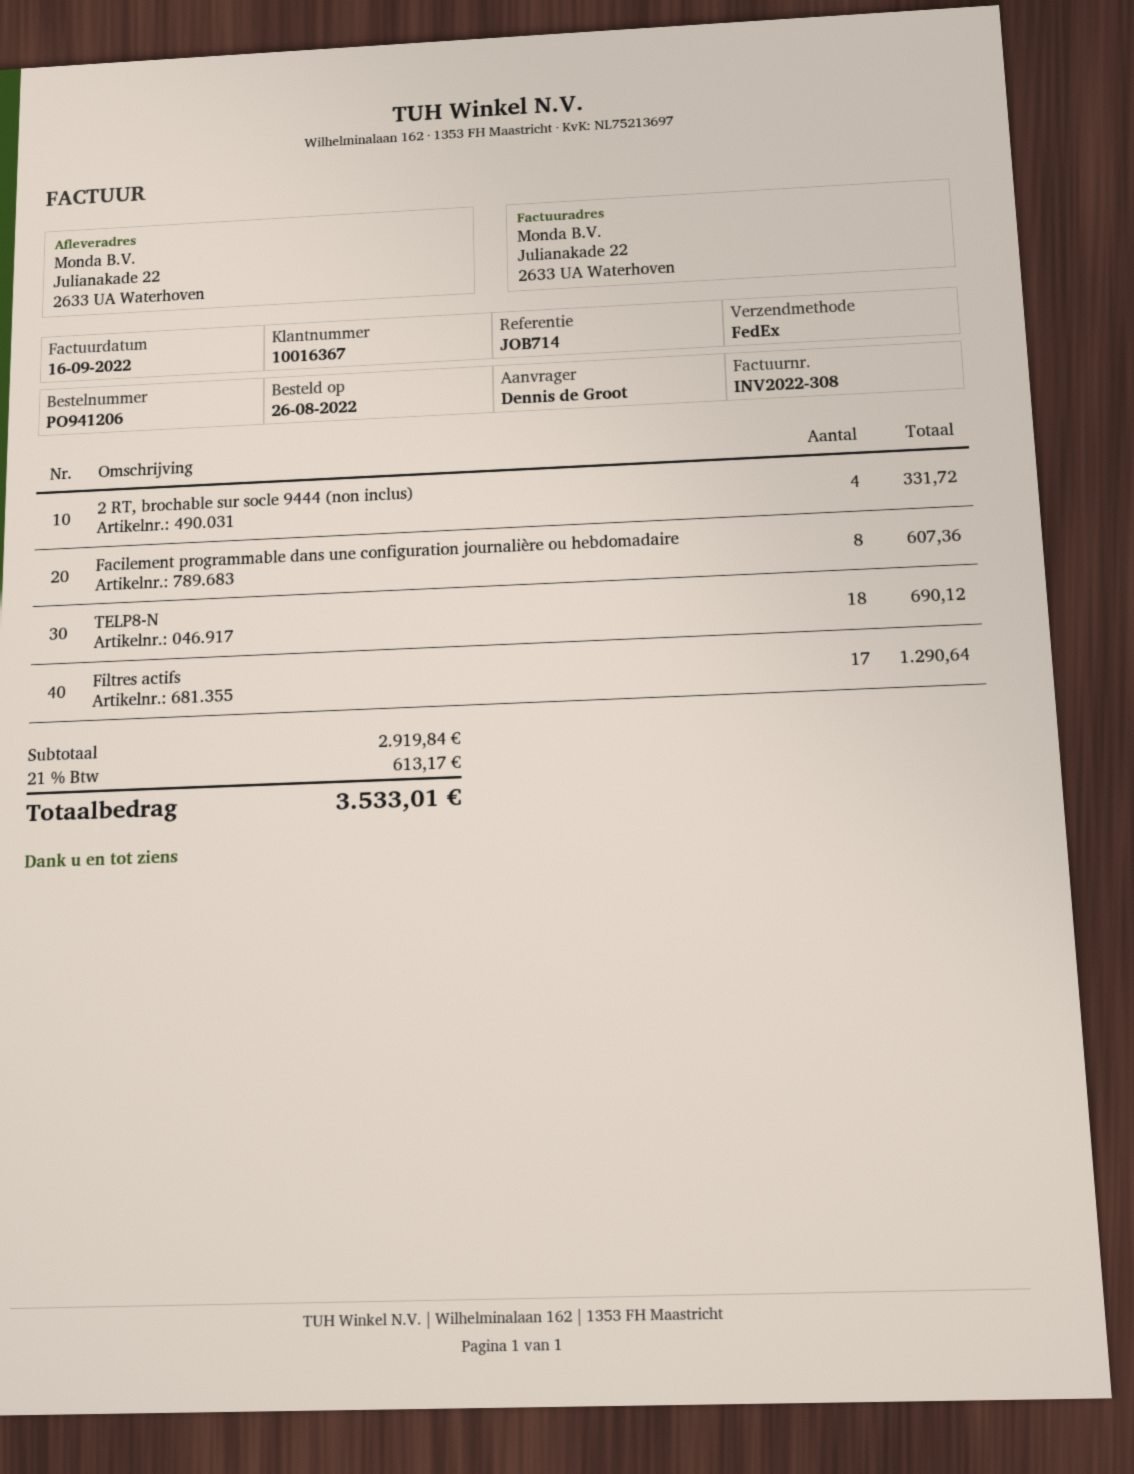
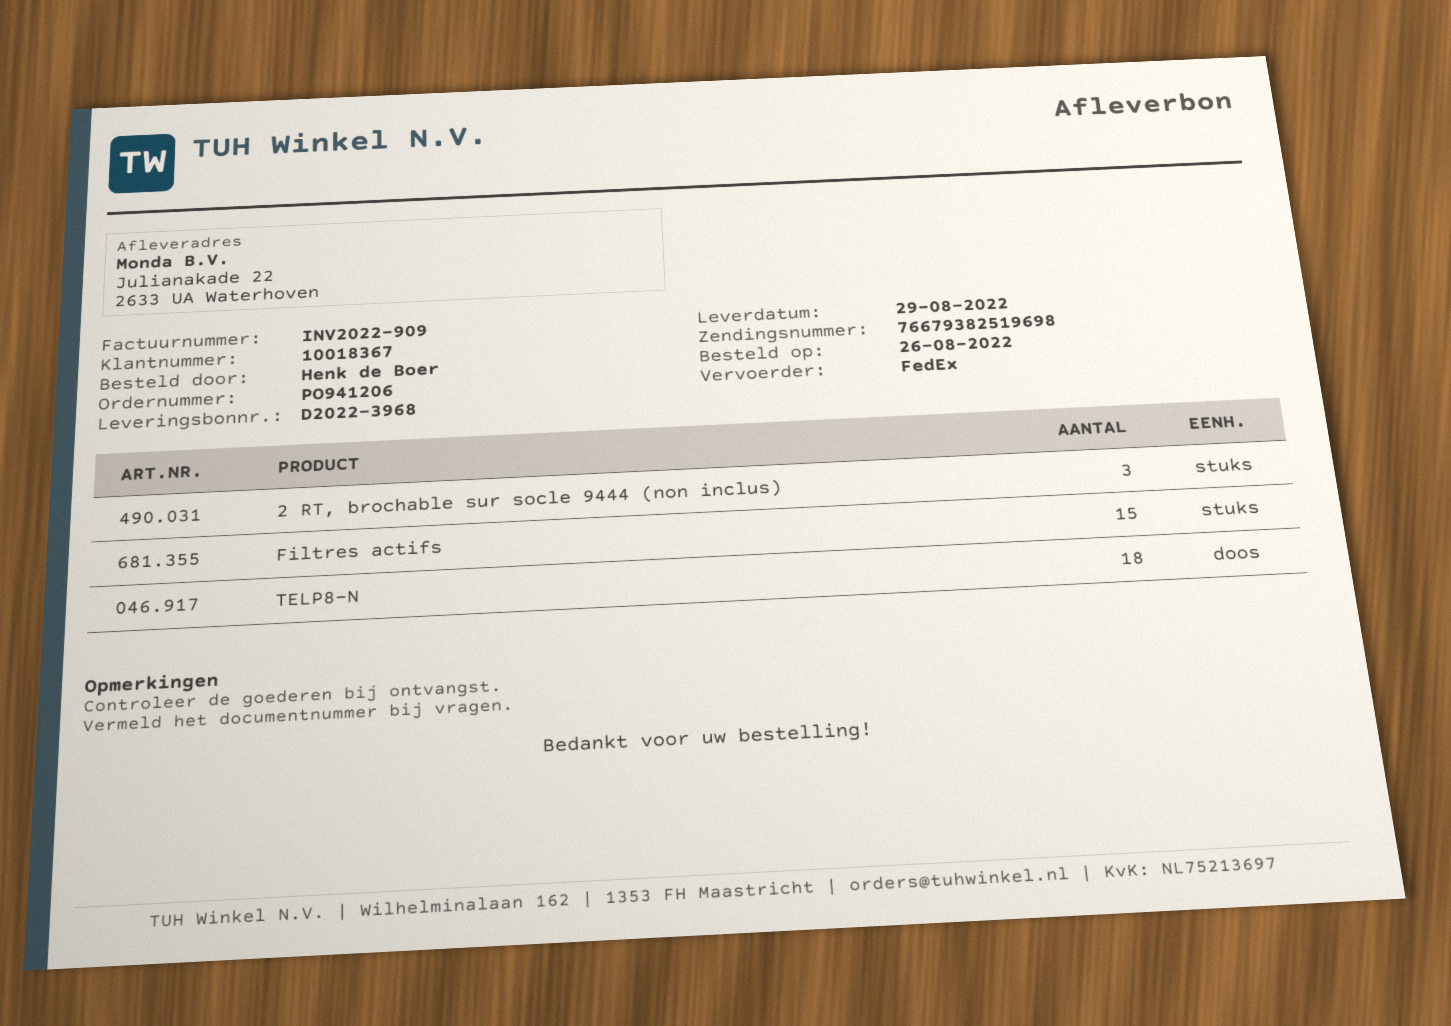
invoice number: INV2022-308 -> INV2022-909
customer number: 10016367 -> 10018367
ordered by: Dennis de Groot -> Henk de Boer
2 RT, brochable sur socle 9444 (non inclus): 4 -> 3
Facilement programmable dans une configuration journalière ou hebdomadaire: 8 -> none
Filtres actifs: 17 -> 15

